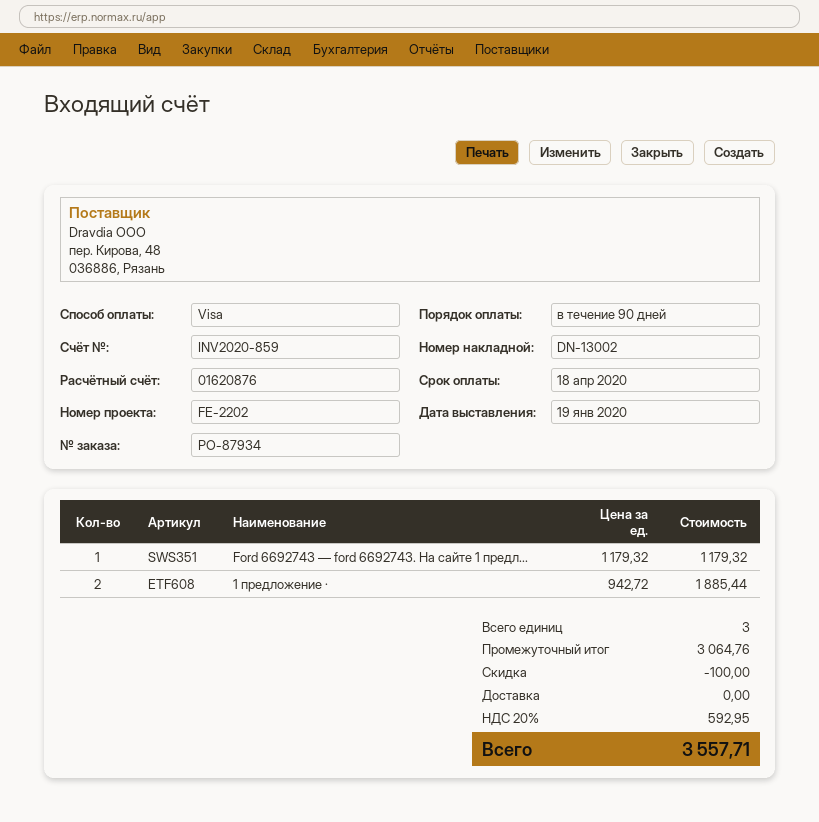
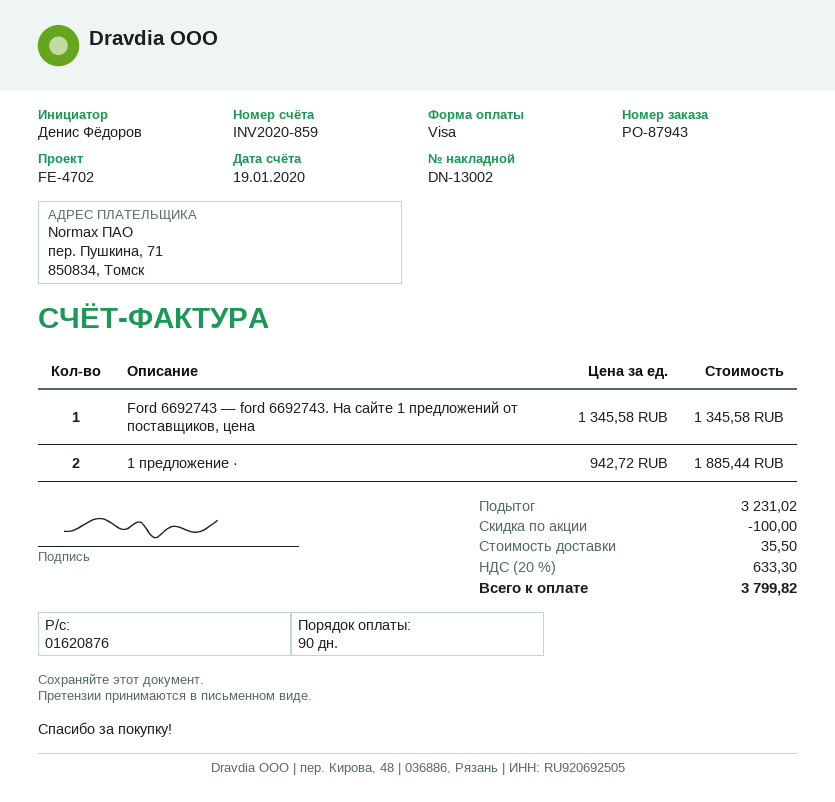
order number: PO-87934 -> PO-87943
reference: FE-2202 -> FE-4702
Ford 6692743 — ford 6692743. На сайте 1 предл...: 1 x 1179.32 = 1179.32 -> 1 x 1345.58 = 1345.58
subtotal: 3064.76 -> 3231.02
shipping: 0.00 -> 35.50
tax: 20% = 592.95 -> 20% = 633.30
total: 3557.71 -> 3799.82

